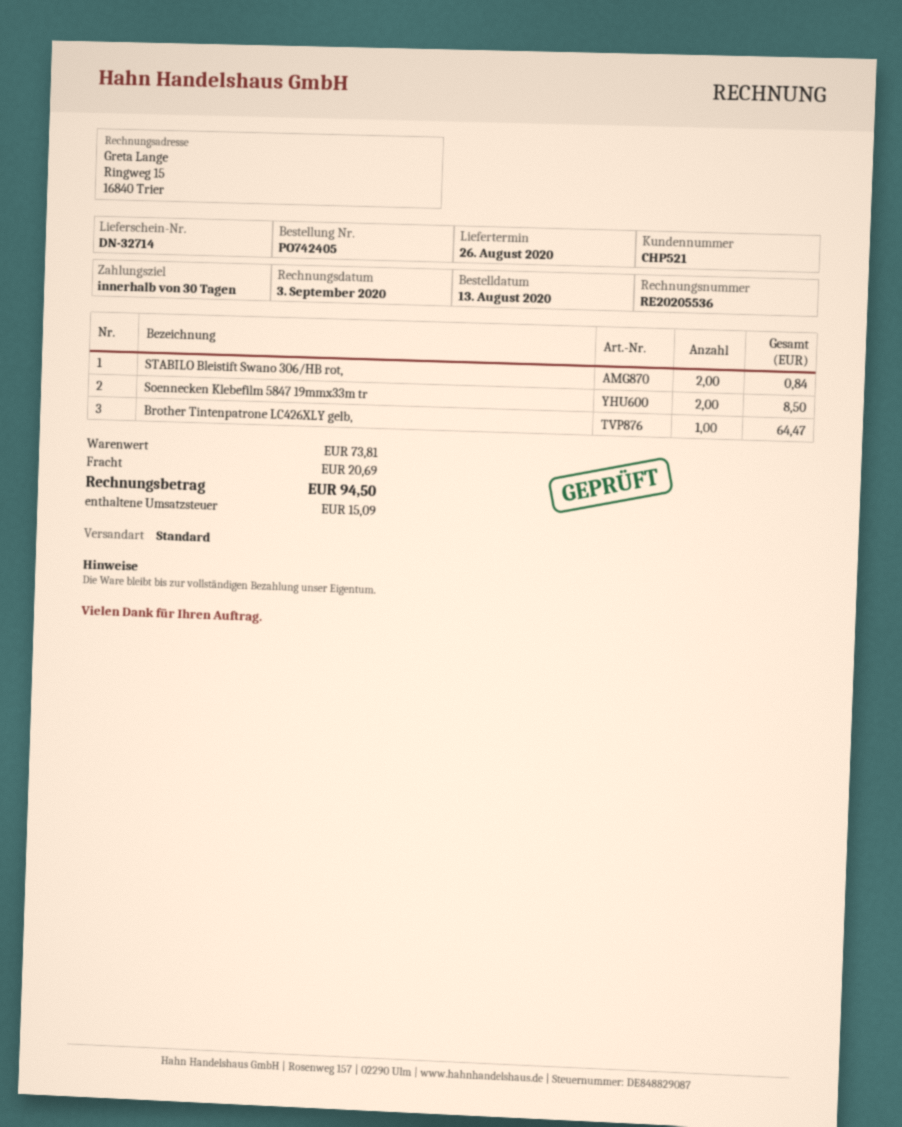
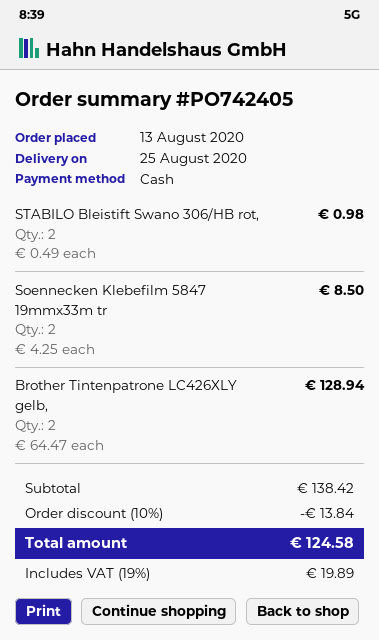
delivery date: 2020-08-26 -> 2020-08-25
STABILO Bleistift Swano 306/HB rot,: 2 for 0.84 -> 2 for 0.98
Brother Tintenpatrone LC426XLY gelb,: 1 for 64.47 -> 2 for 128.94
subtotal: 73.81 -> 138.42
discount: none -> 10% = 13.84
shipping: 20.69 -> none
tax: 15.09 -> 19.89
total: 94.50 -> 124.58

